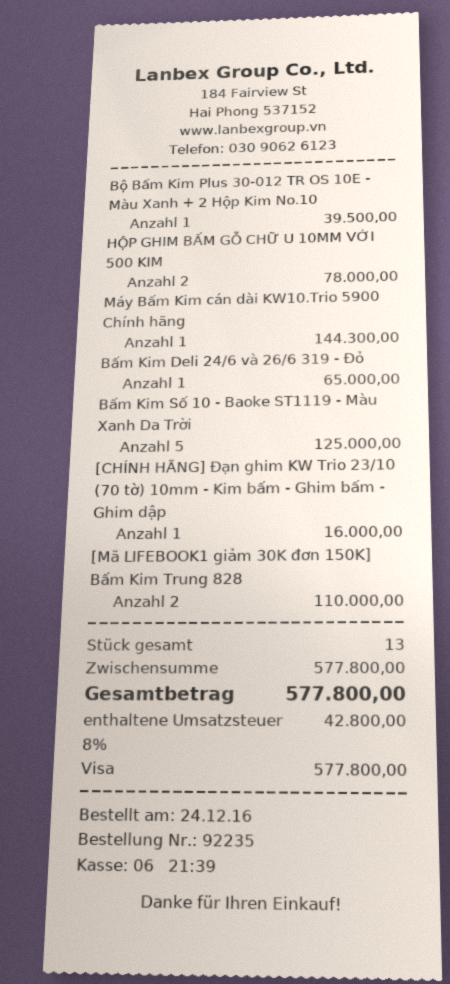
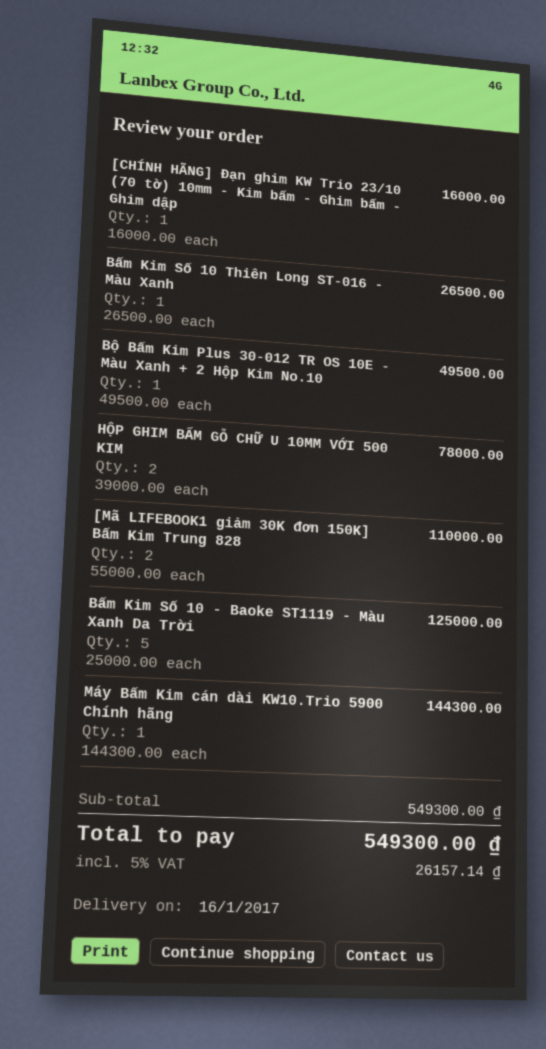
Bộ Bấm Kim Plus 30-012 TR OS 10E - Màu Xanh + 2 Hộp Kim No.10: 1 for 39500.00 -> 1 for 49500.00
Bấm Kim Deli 24/6 và 26/6 319 - Đỏ: 1 for 65000.00 -> none
Bấm Kim Số 10 Thiên Long ST-016 - Màu Xanh: none -> 1 for 26500.00
subtotal: 577800.00 -> 549300.00
tax: 8% = 42800.00 -> 5% = 26157.14
total: 577800.00 -> 549300.00

